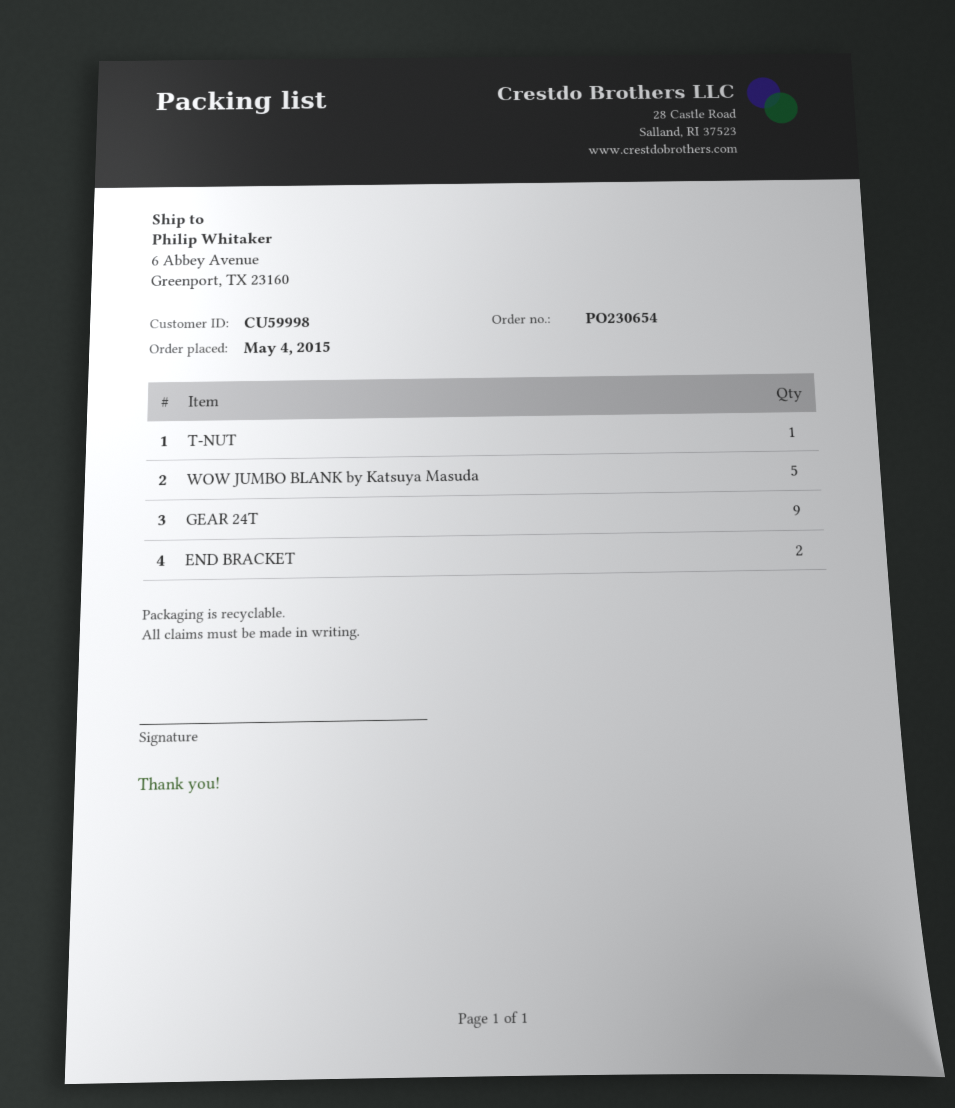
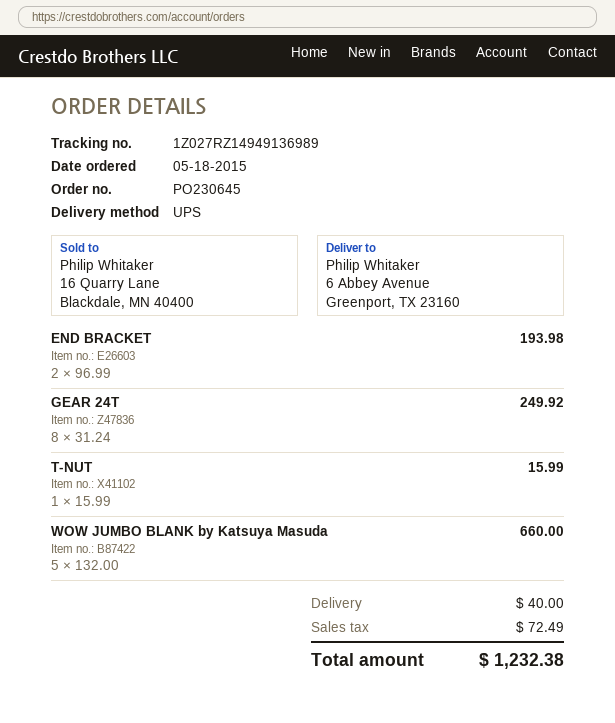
order number: PO230654 -> PO230645
order date: 2015-05-04 -> 2015-05-18
GEAR 24T: 9 -> 8

